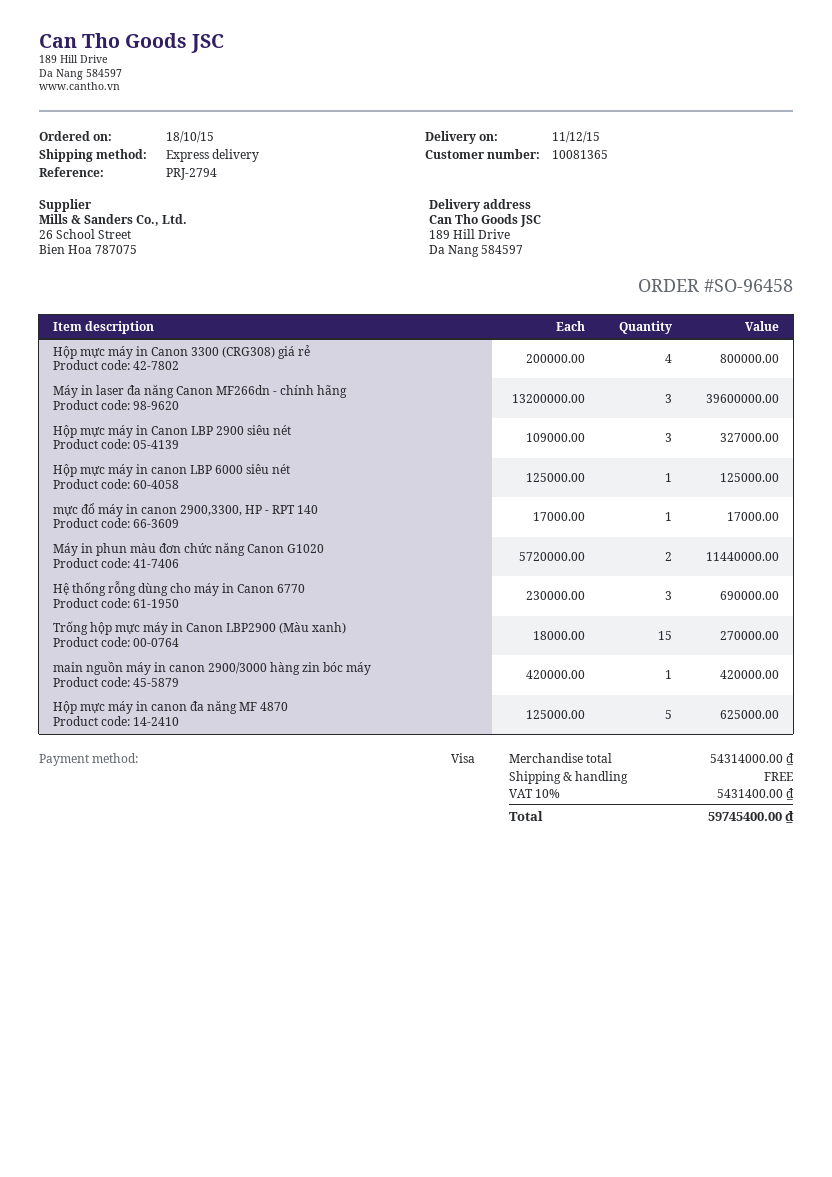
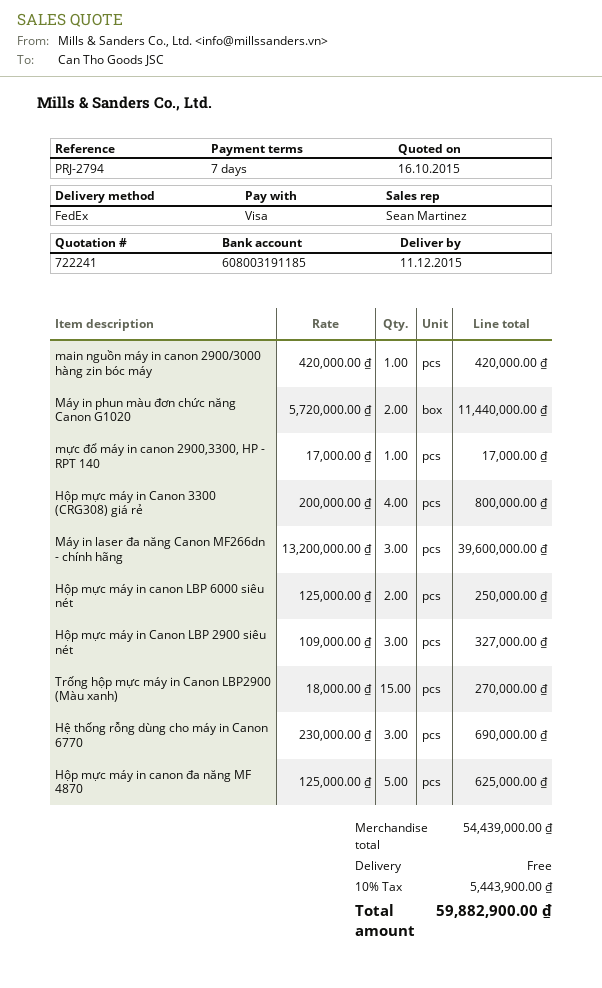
shipping method: express -> FedEx
Hộp mực máy in canon LBP 6000 siêu nét: 1 x 125000.00 = 125000.00 -> 2 x 125000.00 = 250000.00
subtotal: 54314000.00 -> 54439000.00
tax: 10% = 5431400.00 -> 10% = 5443900.00
total: 59745400.00 -> 59882900.00

